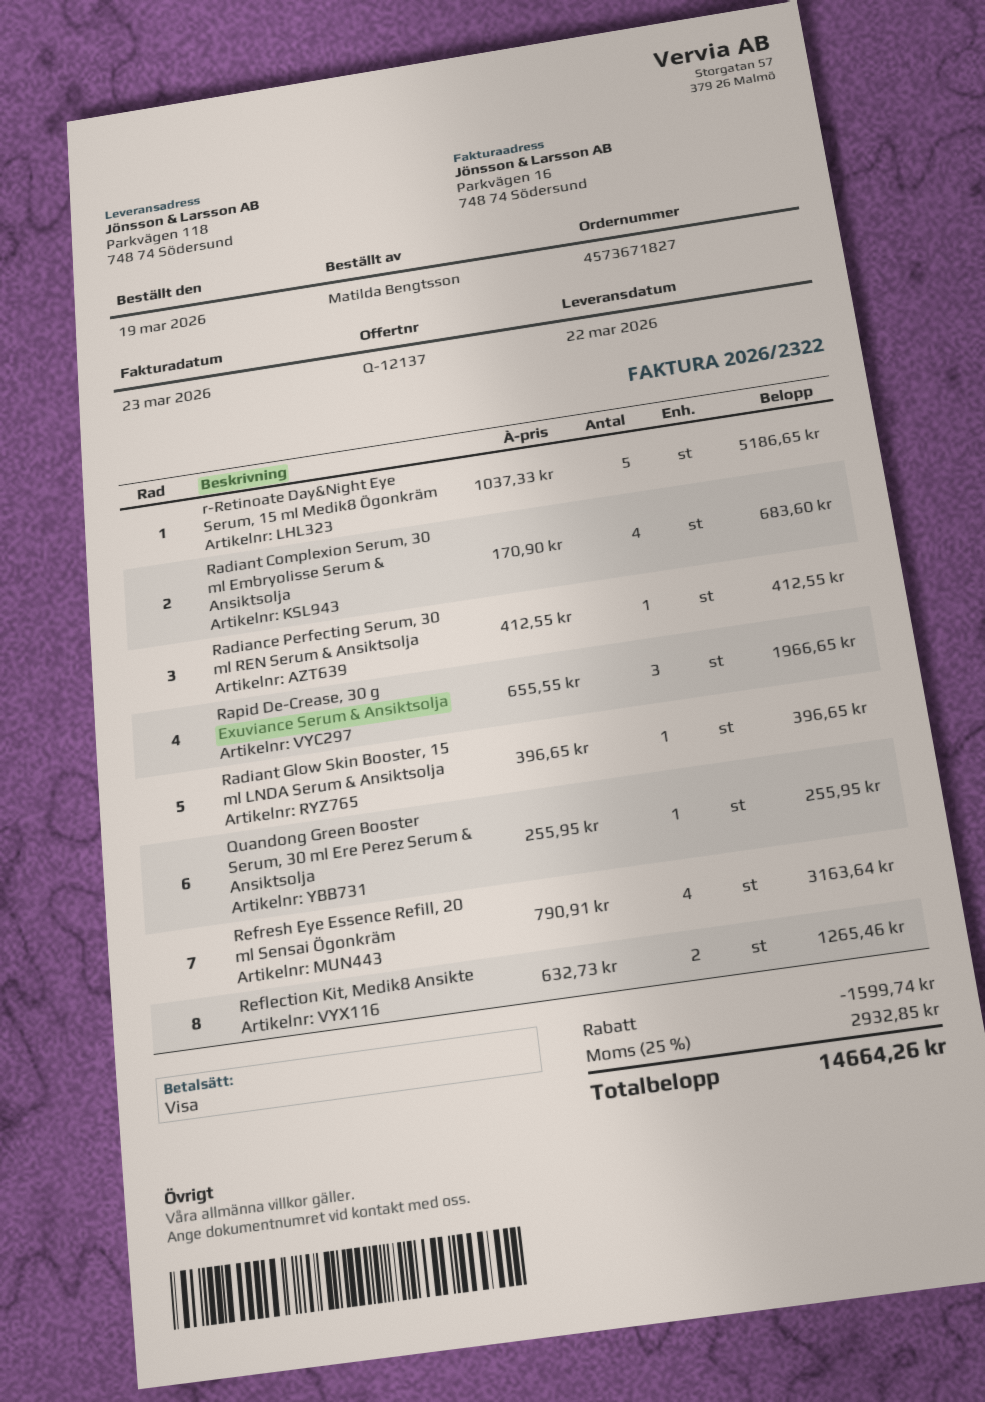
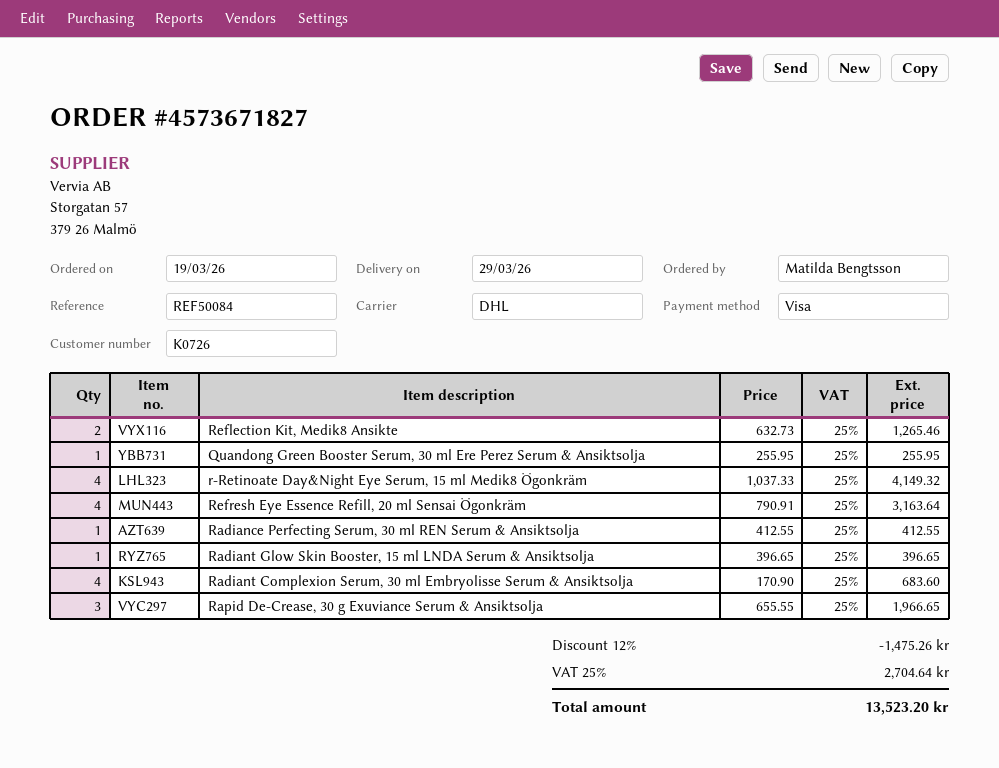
delivery date: 2026-03-22 -> 2026-03-29
r-Retinoate Day&Night Eye Serum, 15 ml Medik8 Ögonkräm: 5 x 1037.33 = 5186.65 -> 4 x 1037.33 = 4149.32
discount: 1599.74 -> 1475.26
tax: 25% = 2932.85 -> 25% = 2704.64
total: 14664.26 -> 13523.20

